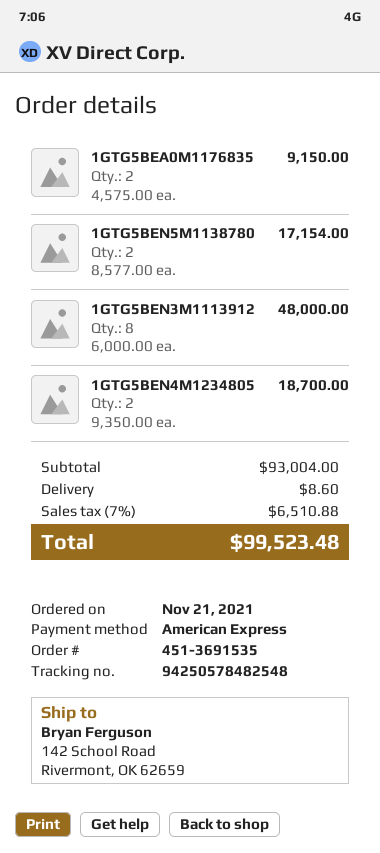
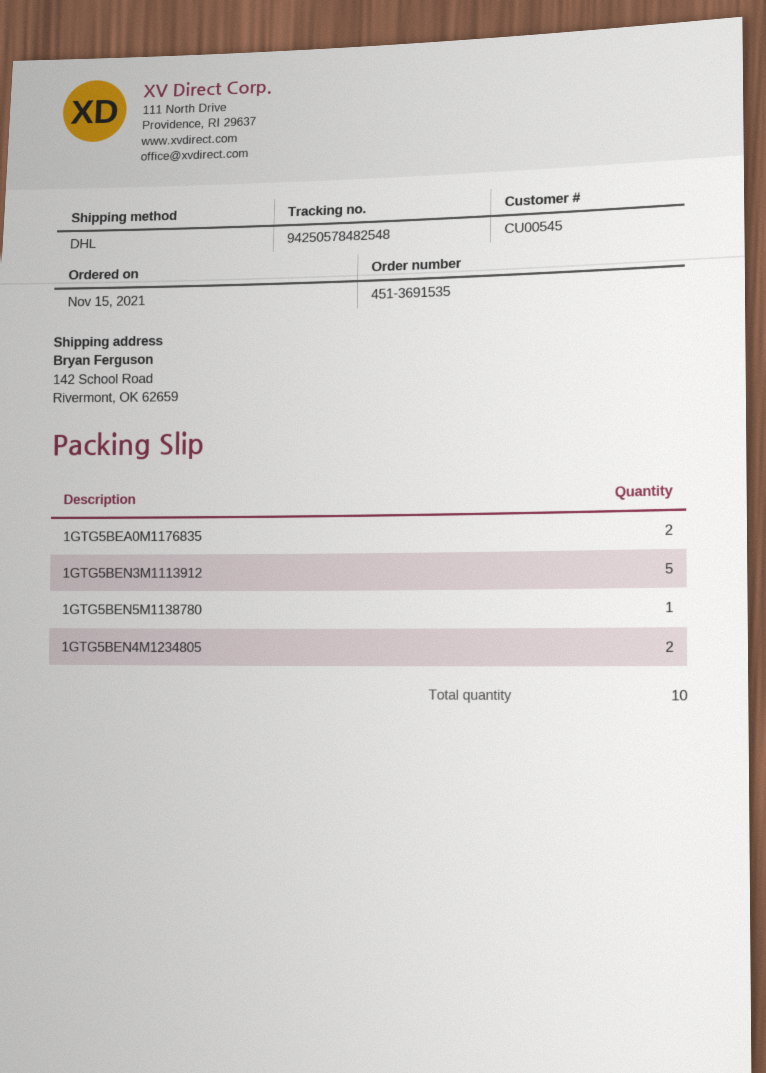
order date: 2021-11-21 -> 2021-11-15
1GTG5BEN5M1138780: 2 -> 1
1GTG5BEN3M1113912: 8 -> 5

